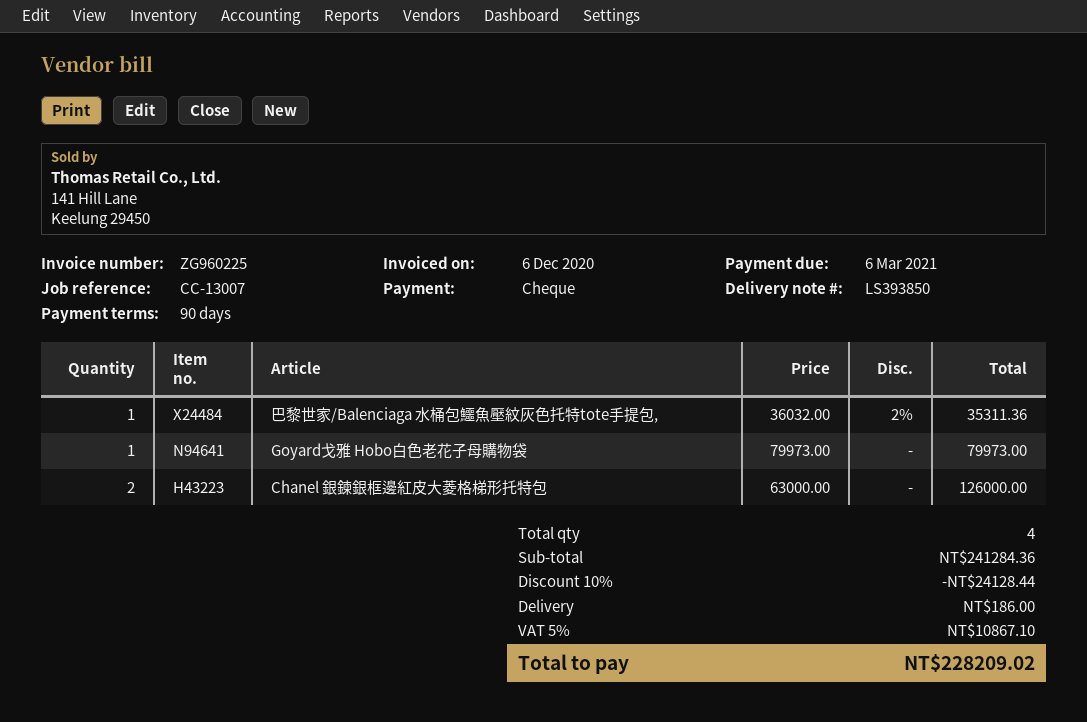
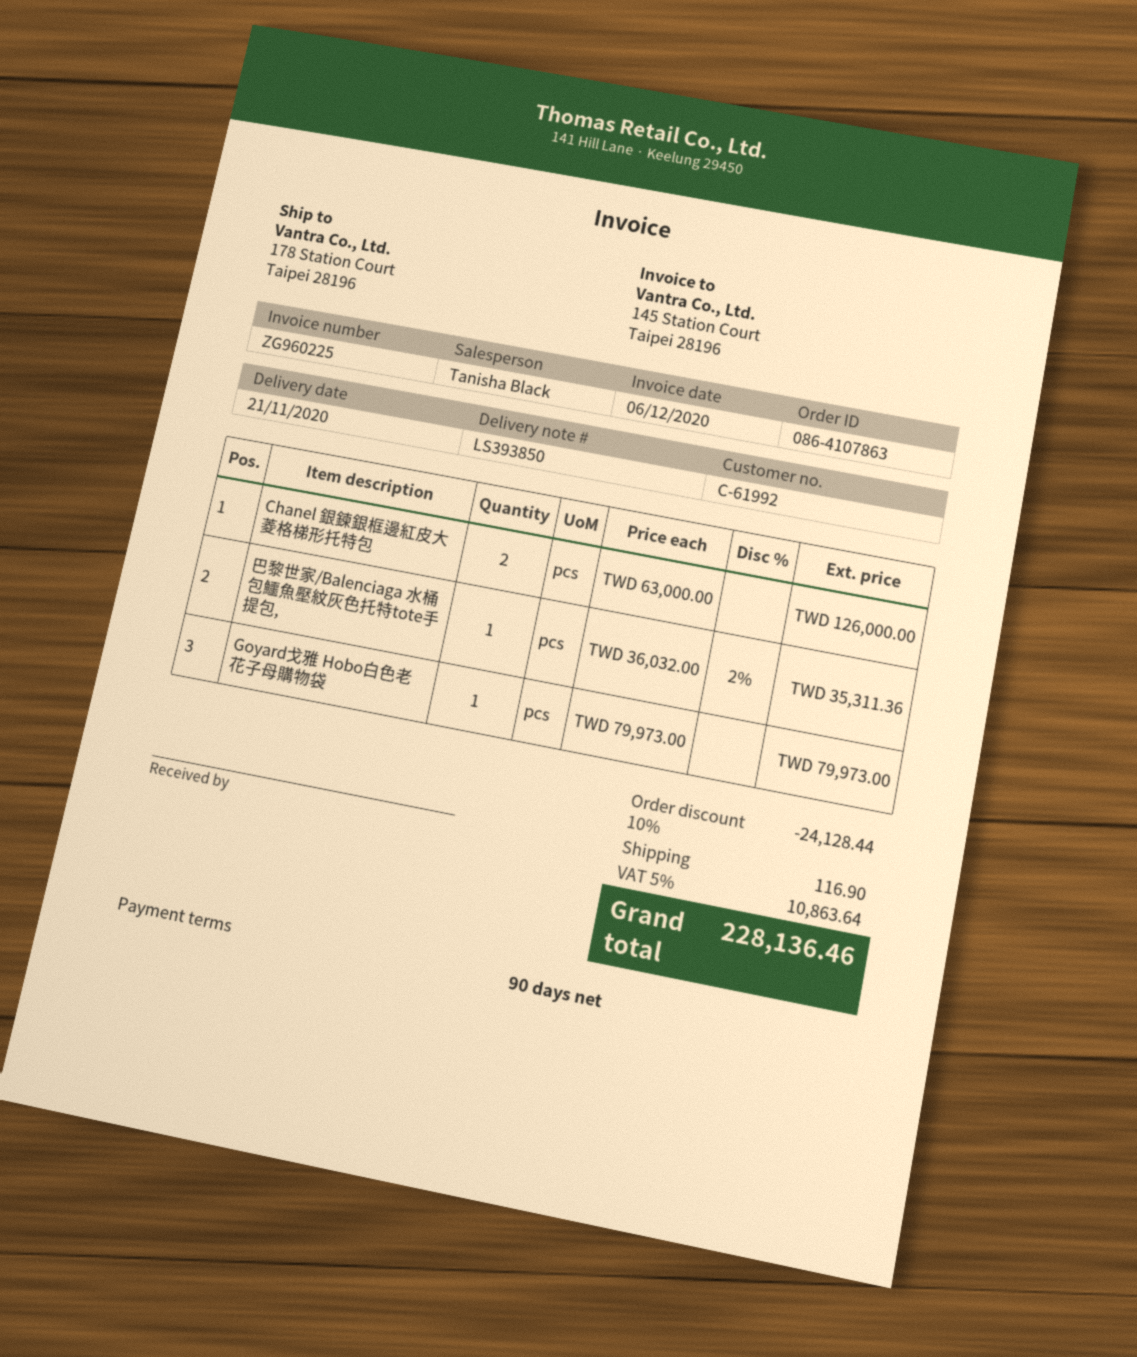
shipping: 186.00 -> 116.90
tax: 5% = 10867.10 -> 5% = 10863.64
total: 228209.02 -> 228136.46

